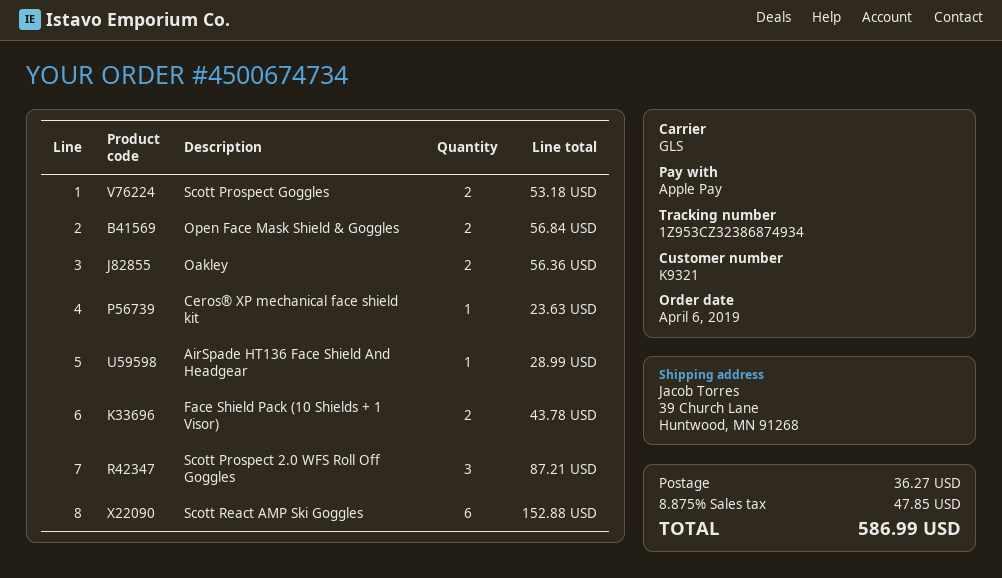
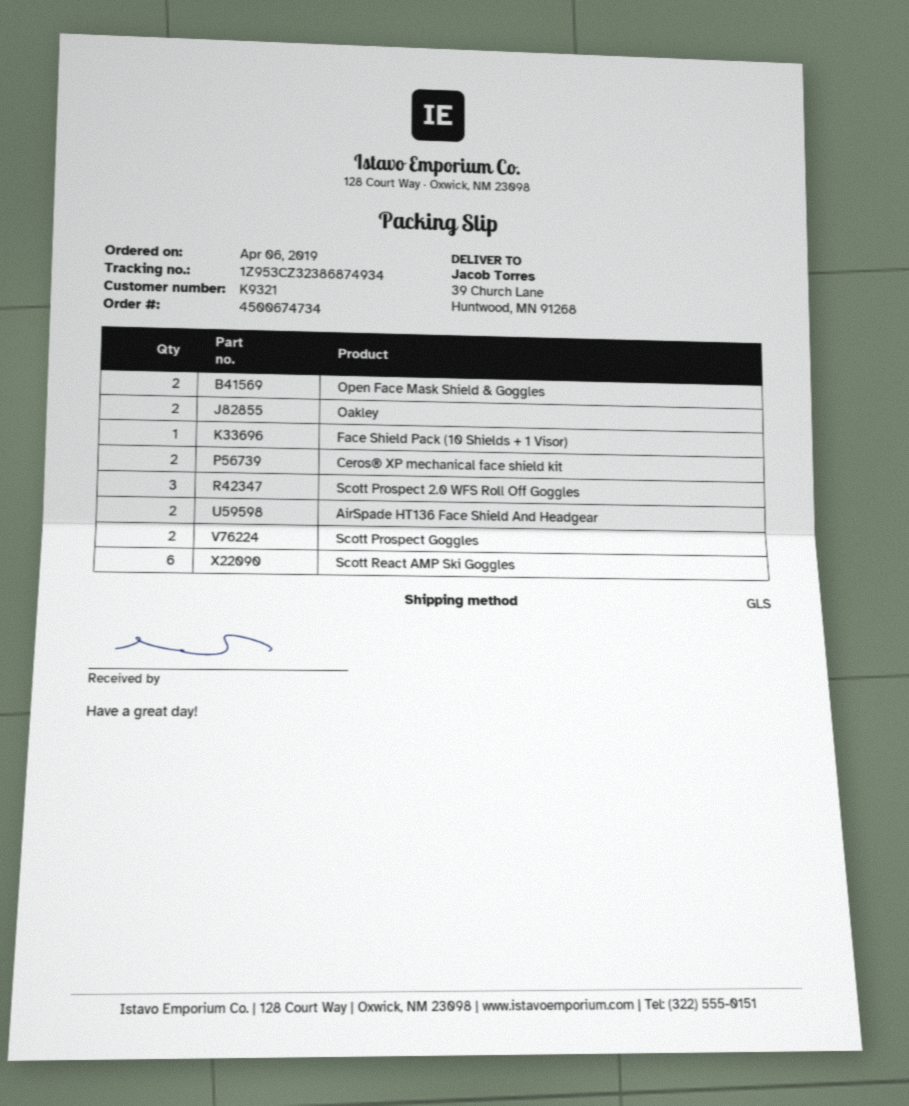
Ceros® XP mechanical face shield kit: 1 -> 2
AirSpade HT136 Face Shield And Headgear: 1 -> 2
Face Shield Pack (10 Shields + 1 Visor): 2 -> 1

